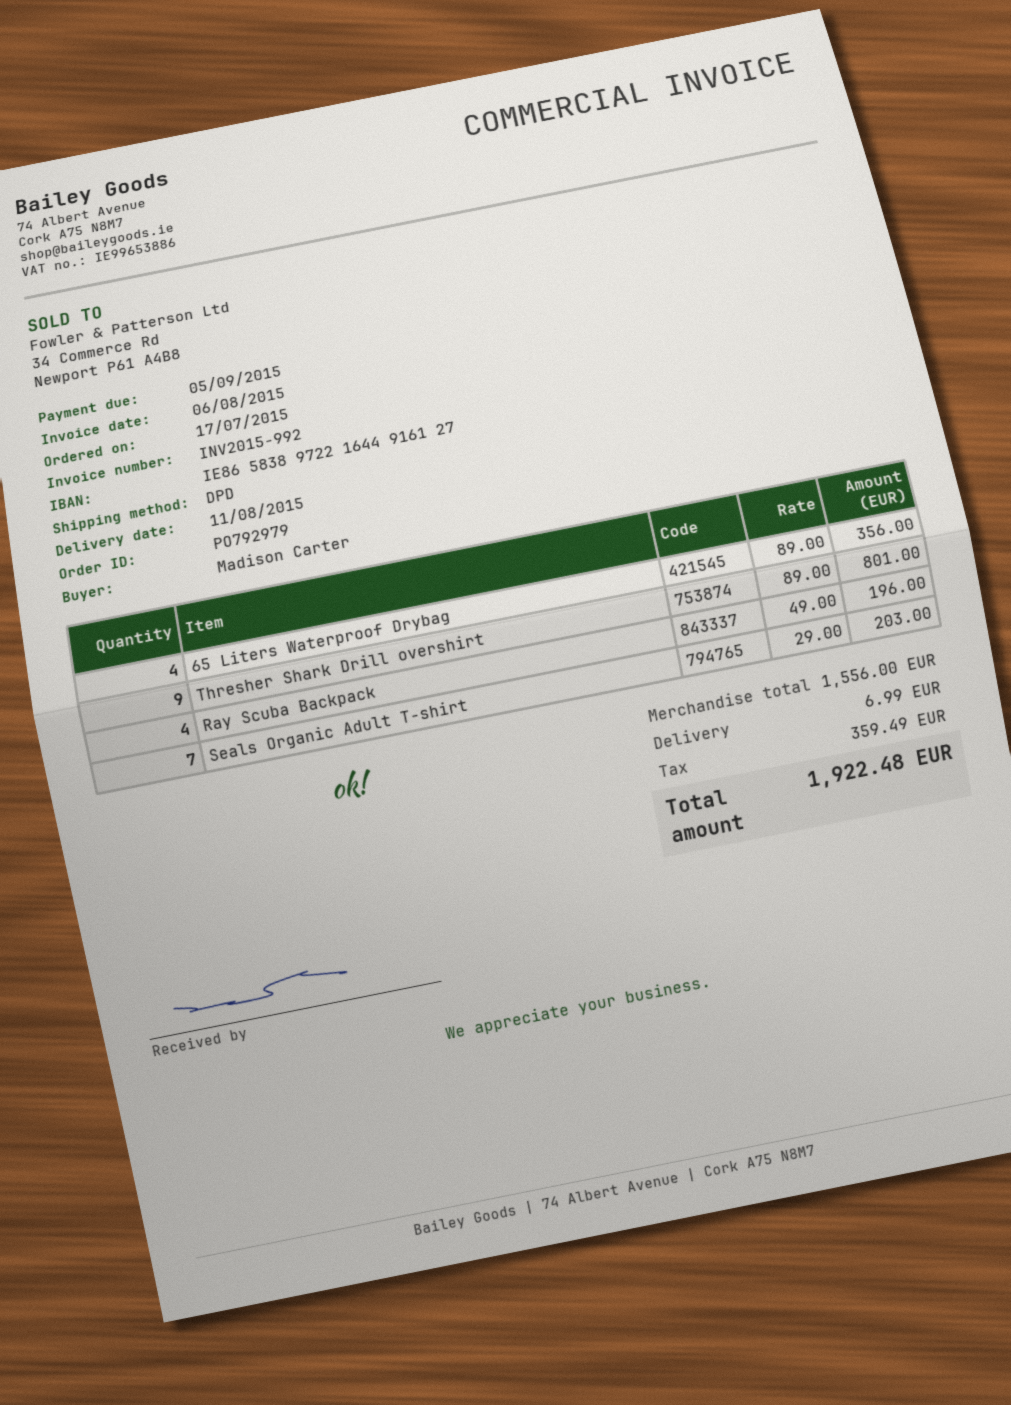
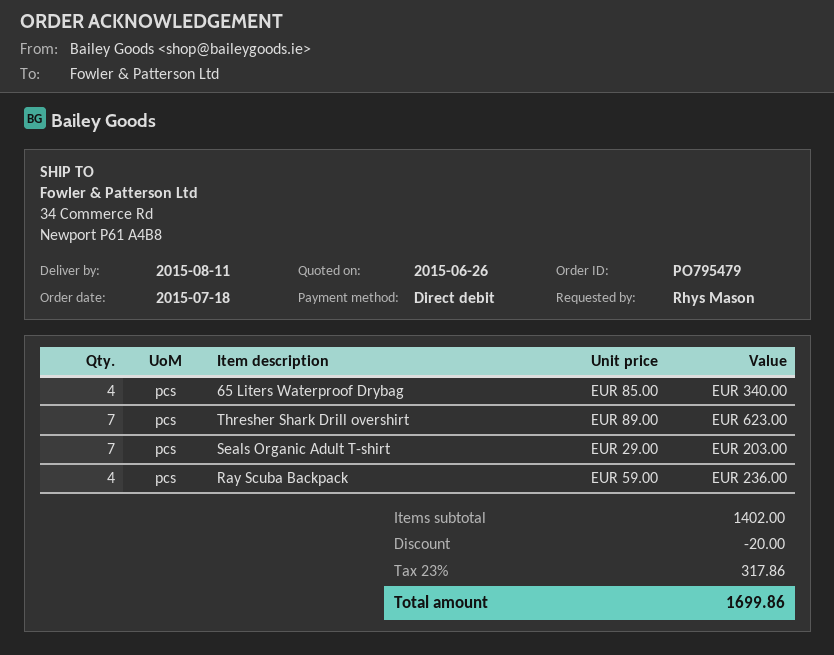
order number: PO792979 -> PO795479
order date: 2015-07-17 -> 2015-07-18
ordered by: Madison Carter -> Rhys Mason
65 Liters Waterproof Drybag: 4 x 89.00 = 356.00 -> 4 x 85.00 = 340.00
Thresher Shark Drill overshirt: 9 x 89.00 = 801.00 -> 7 x 89.00 = 623.00
Ray Scuba Backpack: 4 x 49.00 = 196.00 -> 4 x 59.00 = 236.00
subtotal: 1556.00 -> 1402.00
discount: none -> 20.00
shipping: 6.99 -> none
tax: 359.49 -> 317.86
total: 1922.48 -> 1699.86

